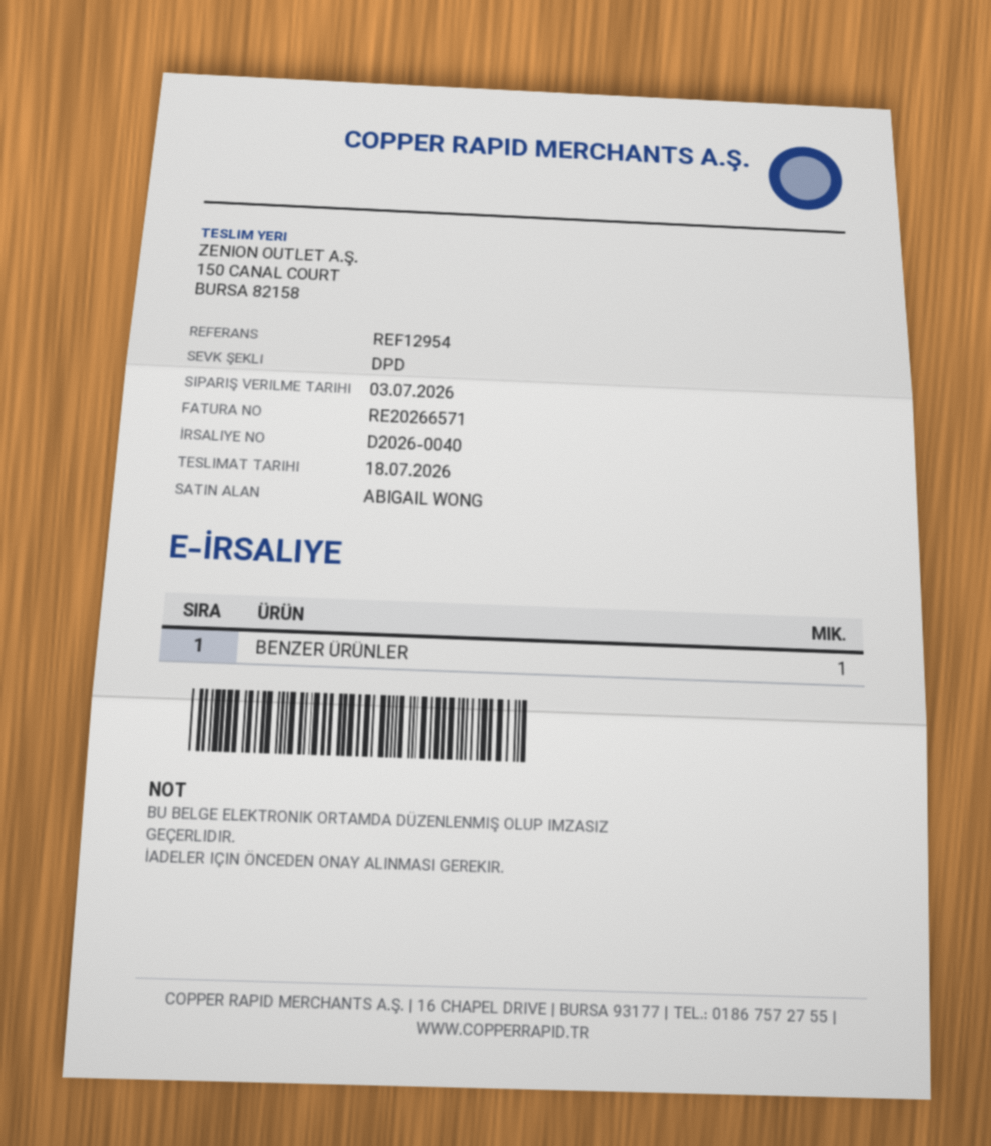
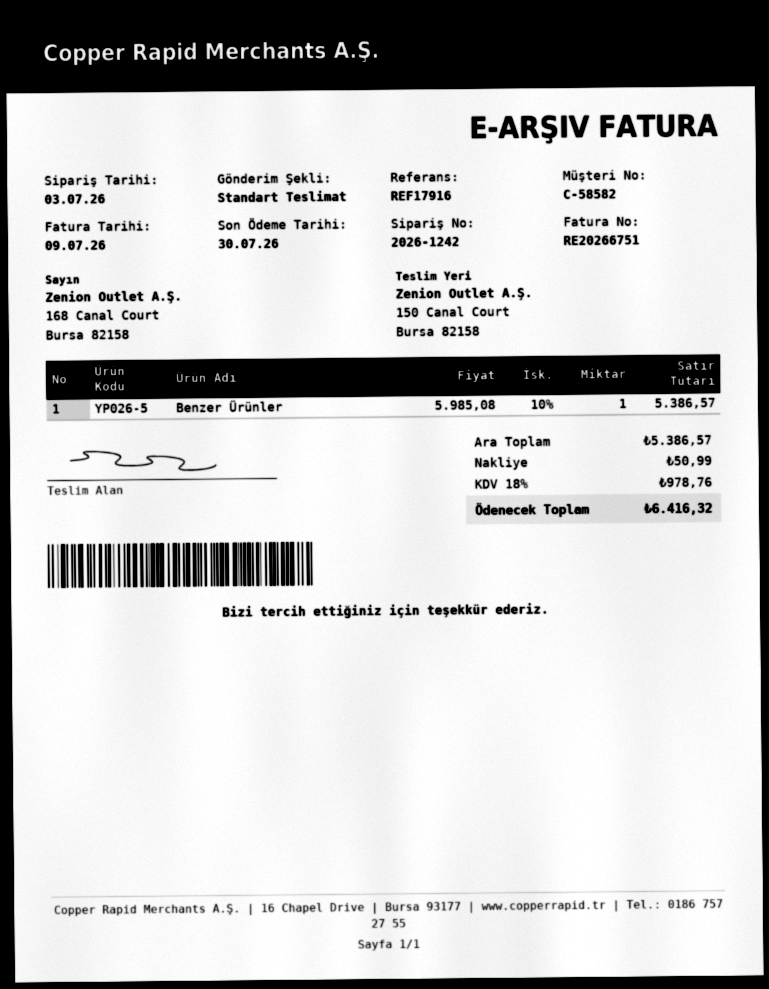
invoice number: RE20266571 -> RE20266751
reference: REF12954 -> REF17916
shipping method: DPD -> standard

